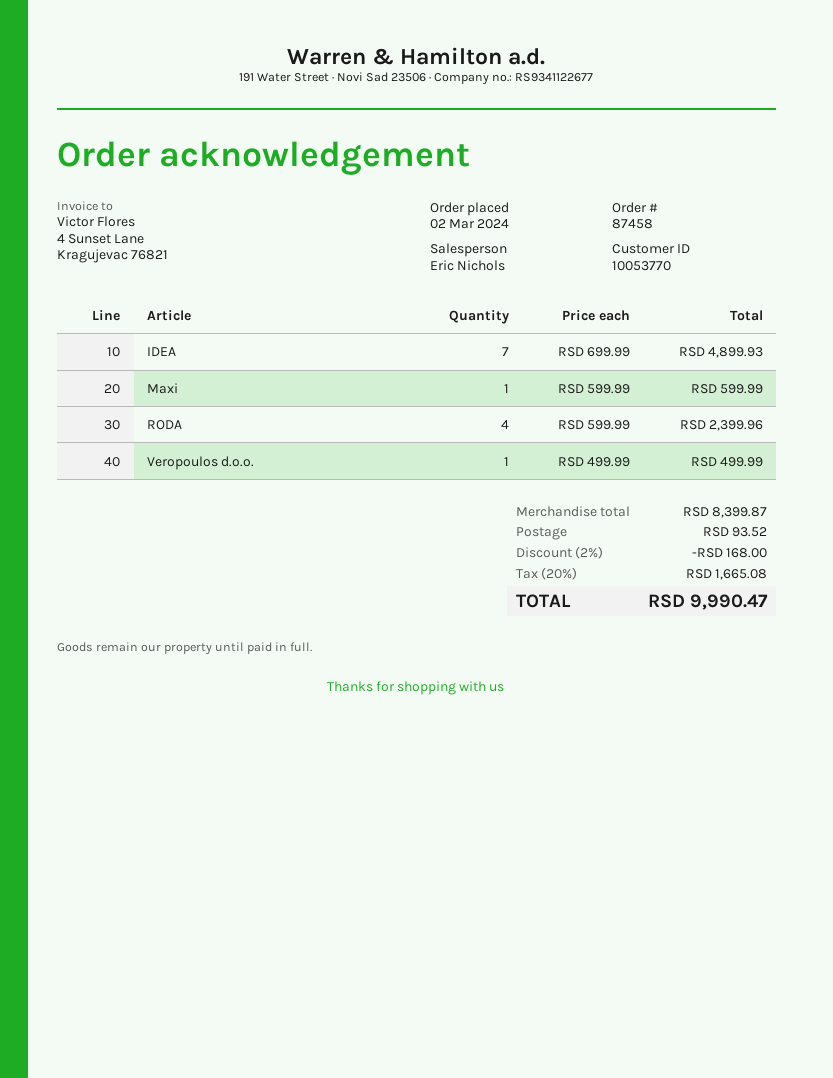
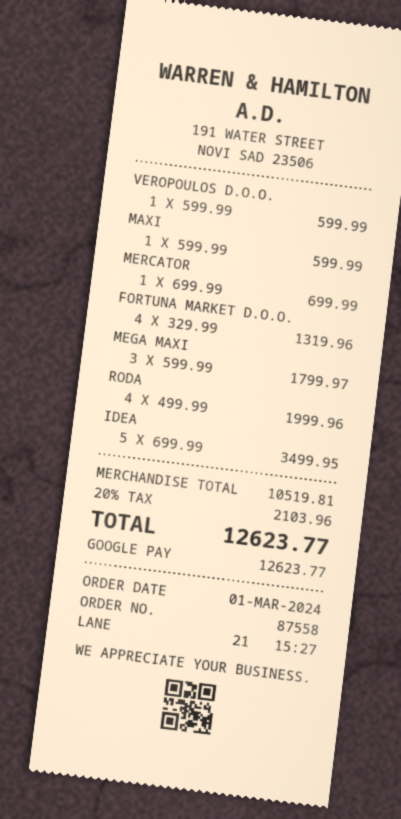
order number: 87458 -> 87558
order date: 2024-03-02 -> 2024-03-01
IDEA: 7 x 699.99 = 4899.93 -> 5 x 699.99 = 3499.95
RODA: 4 x 599.99 = 2399.96 -> 4 x 499.99 = 1999.96
Veropoulos d.o.o.: 1 x 499.99 = 499.99 -> 1 x 599.99 = 599.99
MERCATOR: none -> 1 x 699.99 = 699.99
FORTUNA MARKET D.O.O.: none -> 4 x 329.99 = 1319.96
MEGA MAXI: none -> 3 x 599.99 = 1799.97
subtotal: 8399.87 -> 10519.81
discount: 2% = 168.00 -> none
shipping: 93.52 -> none
tax: 20% = 1665.08 -> 20% = 2103.96
total: 9990.47 -> 12623.77

